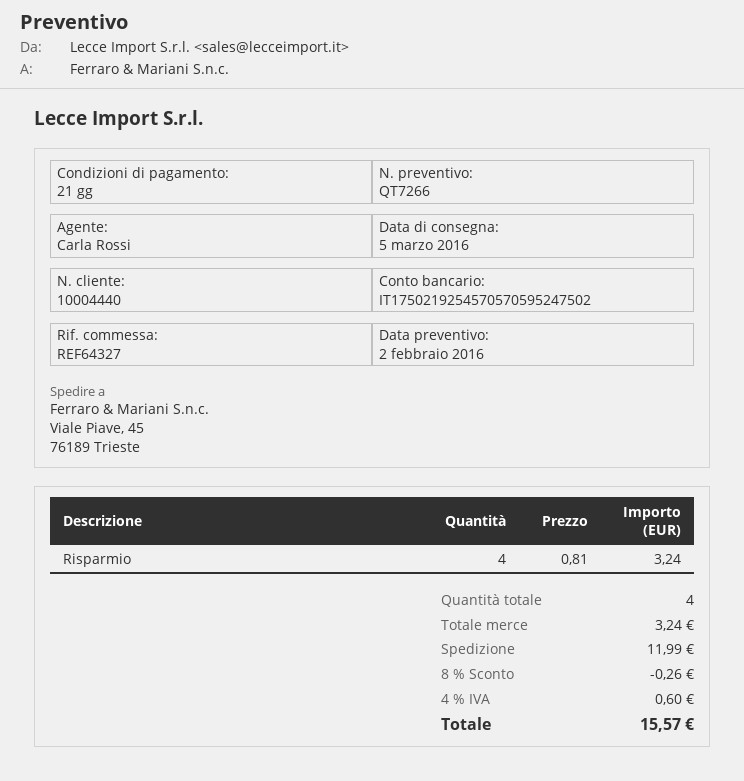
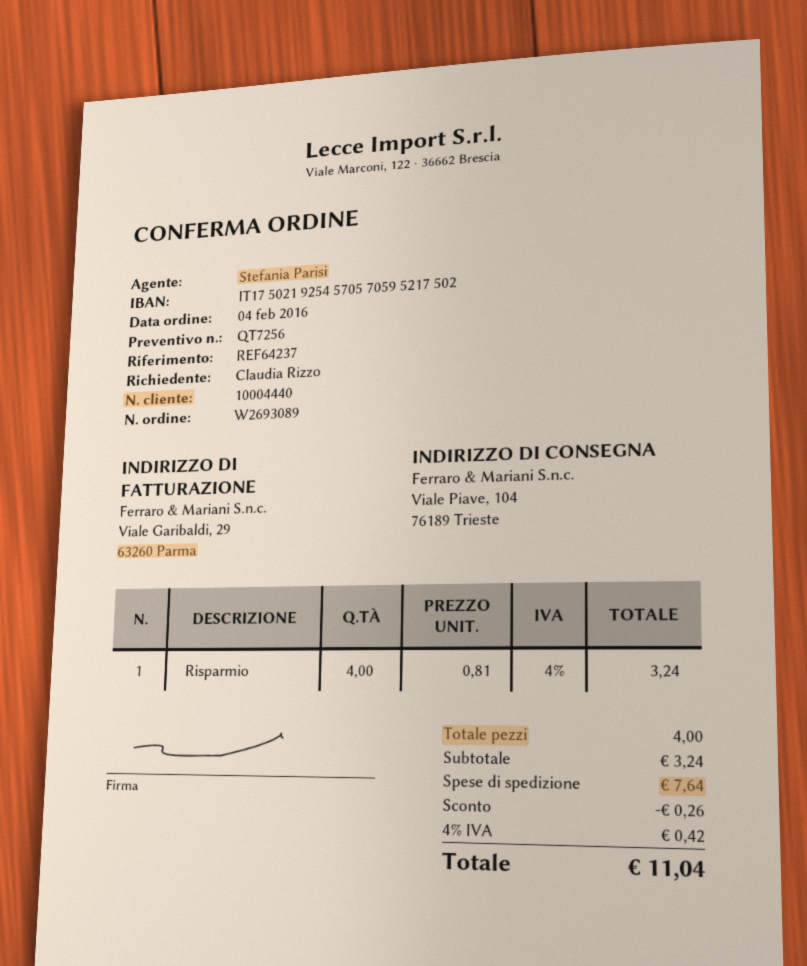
quote number: QT7266 -> QT7256
reference: REF64327 -> REF64237
sales rep: Carla Rossi -> Stefania Parisi
bank account: IT1750219254570570595247502 -> IT1750219254570570595217502
ship to: Viale Piave, 45, 76189 Trieste -> Viale Piave, 104, 76189 Trieste
shipping: 11.99 -> 7.64
tax: 4% = 0.60 -> 4% = 0.42
total: 15.57 -> 11.04

